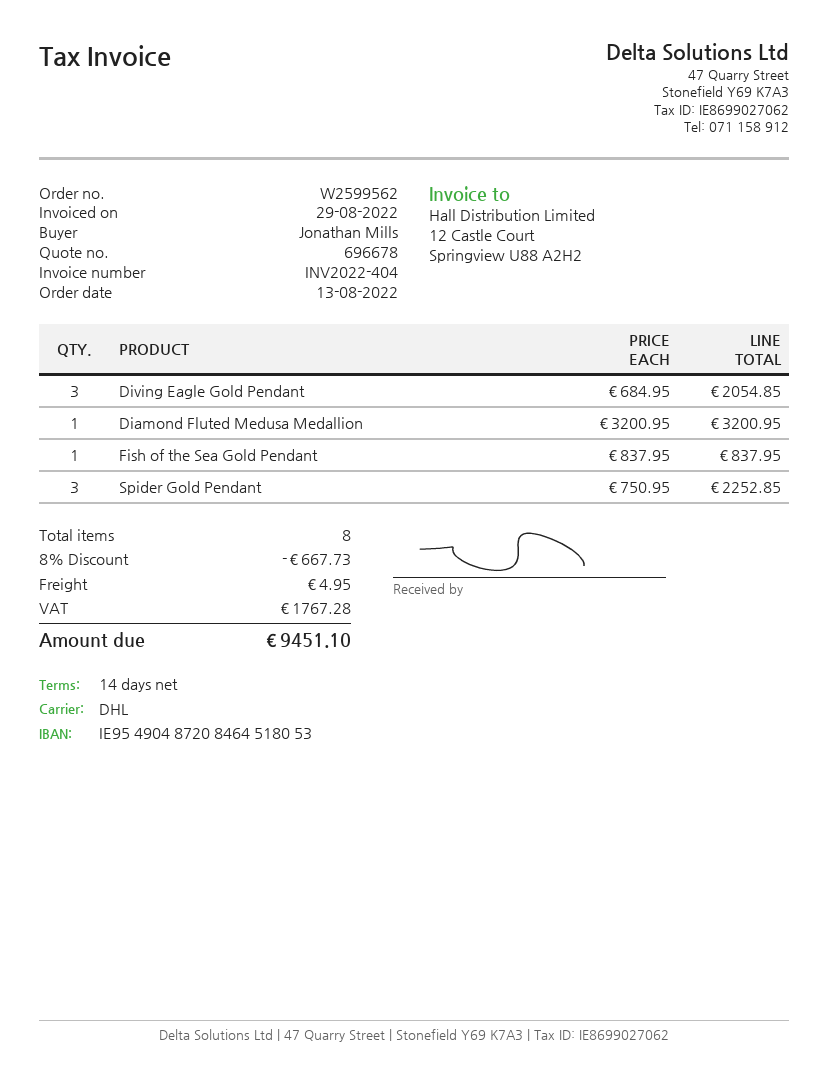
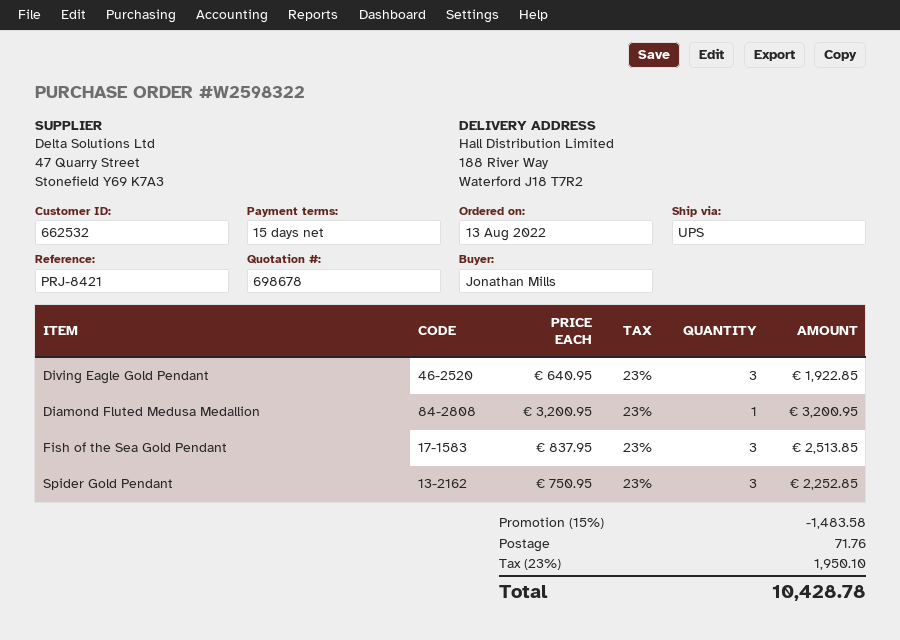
quote number: 696678 -> 698678
order number: W2599562 -> W2598322
payment terms: 14 days -> 15 days
shipping method: DHL -> UPS
Diving Eagle Gold Pendant: 3 x 684.95 = 2054.85 -> 3 x 640.95 = 1922.85
Fish of the Sea Gold Pendant: 1 x 837.95 = 837.95 -> 3 x 837.95 = 2513.85
discount: 8% = 667.73 -> 15% = 1483.58
shipping: 4.95 -> 71.76
tax: 1767.28 -> 1950.10
total: 9451.10 -> 10428.78

